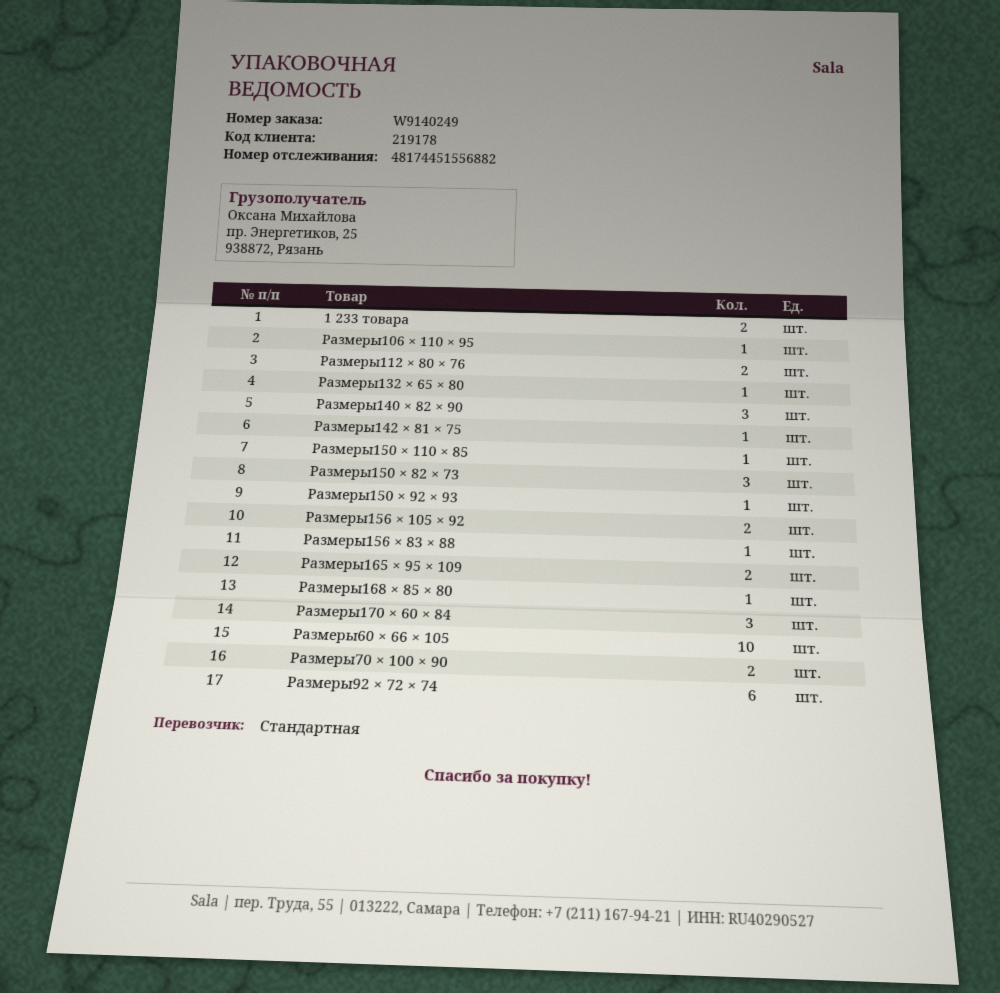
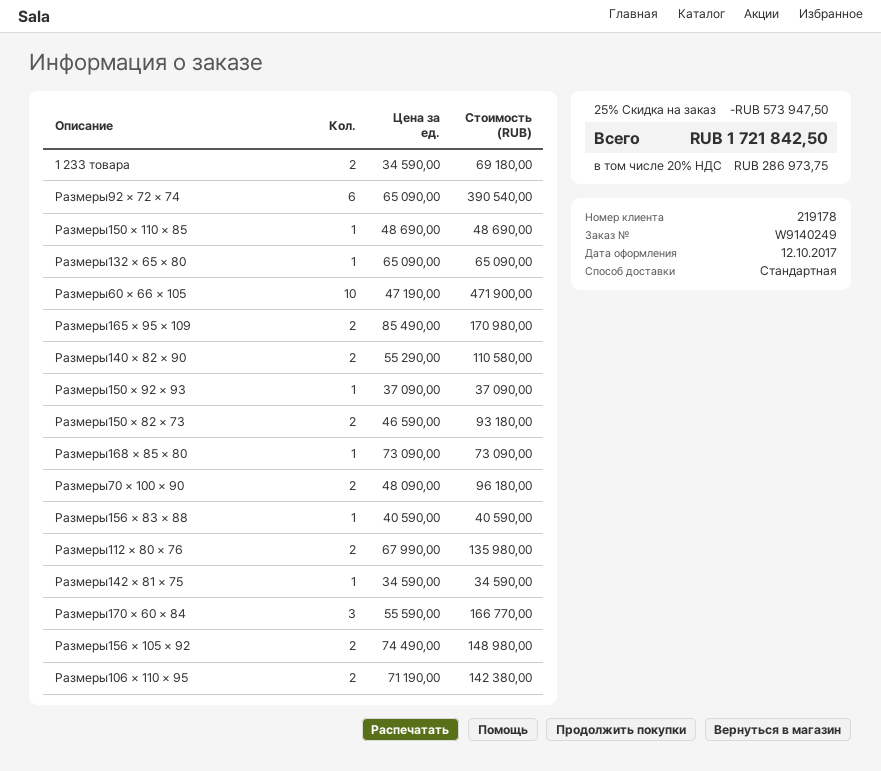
Размеры106 × 110 × 95: 1 -> 2
Размеры140 × 82 × 90: 3 -> 2
Размеры150 × 82 × 73: 3 -> 2

